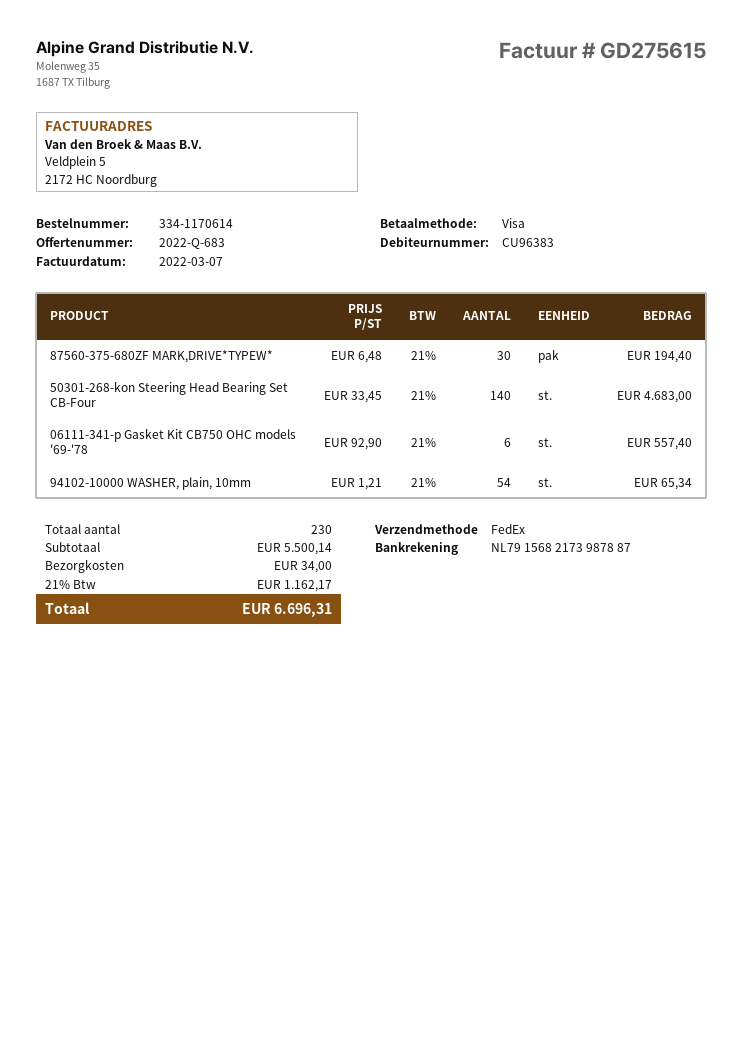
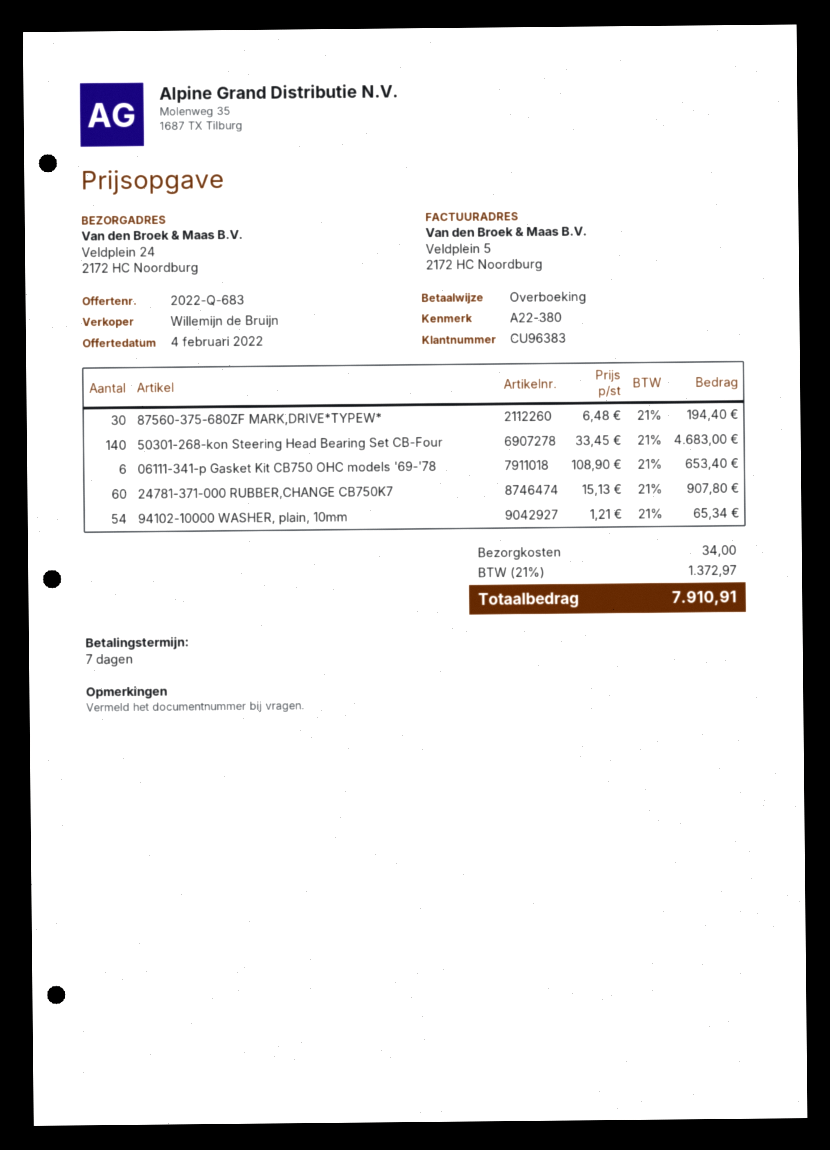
payment method: Visa -> bank transfer
06111-341-p Gasket Kit CB750 OHC models '69-'78: 6 x 92.90 = 557.40 -> 6 x 108.90 = 653.40
24781-371-000 RUBBER,CHANGE CB750K7: none -> 60 x 15.13 = 907.80
tax: 21% = 1162.17 -> 21% = 1372.97
total: 6696.31 -> 7910.91

